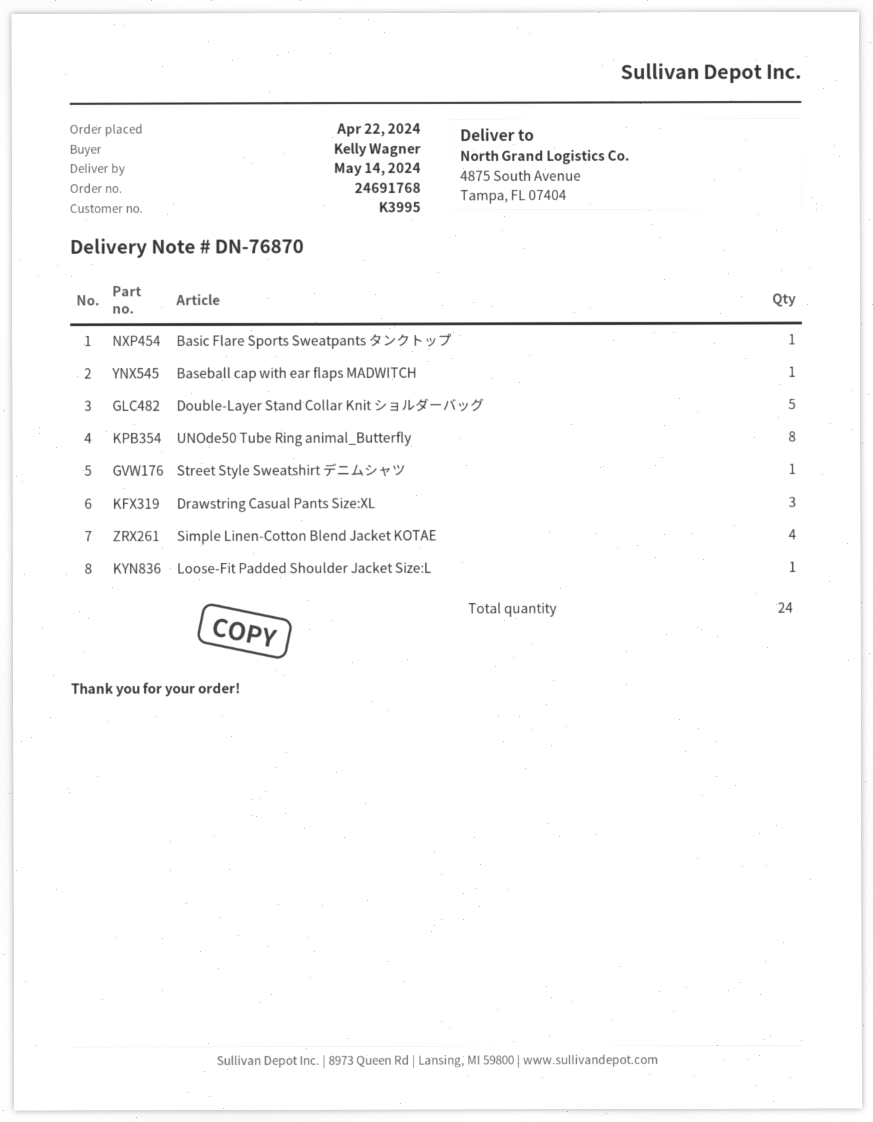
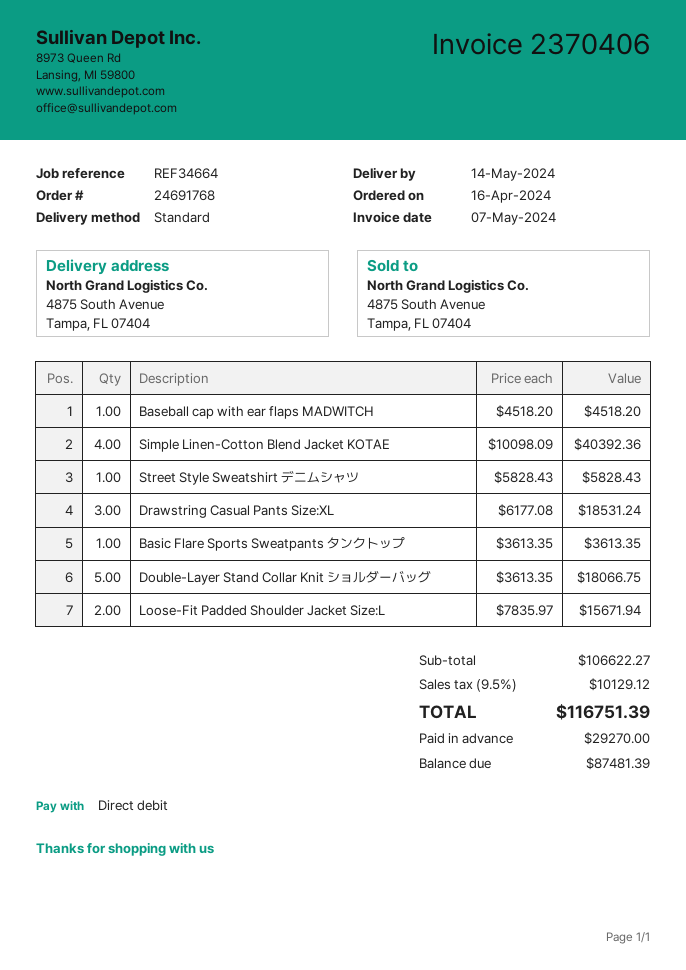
order date: 2024-04-22 -> 2024-04-16
UNOde50 Tube Ring animal_Butterfly: 8 -> none
Loose-Fit Padded Shoulder Jacket Size:L: 1 -> 2

